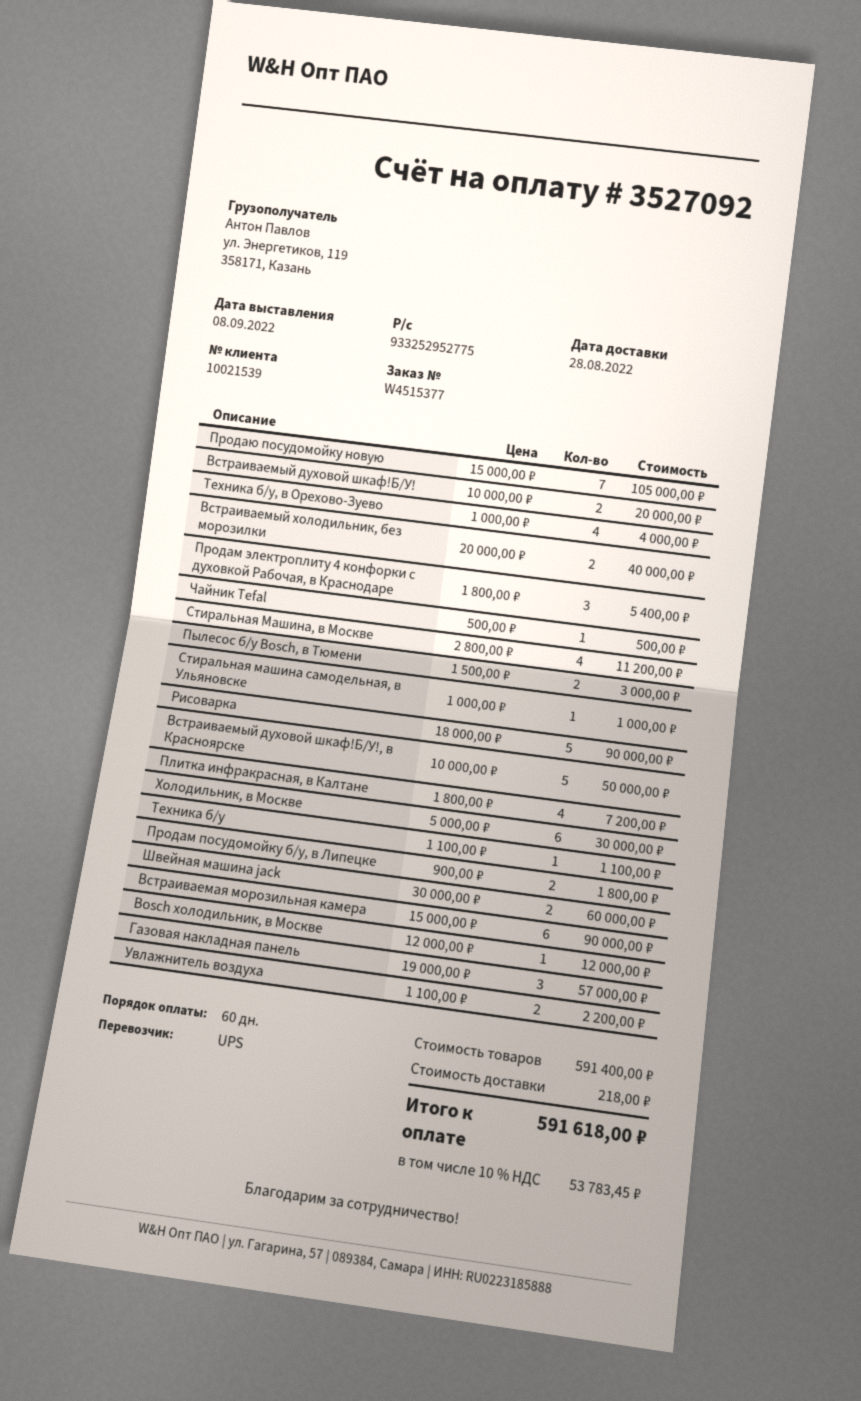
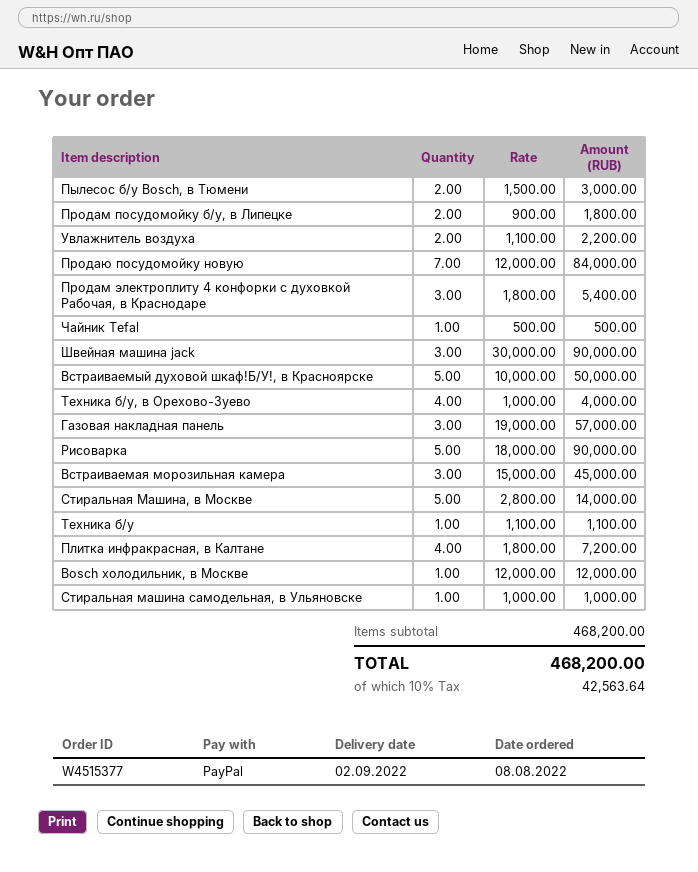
delivery date: 2022-08-28 -> 2022-09-02
Продаю посудомойку новую: 7 x 15000.00 = 105000.00 -> 7 x 12000.00 = 84000.00
Встраиваемый духовой шкаф!Б/У!: 2 x 10000.00 = 20000.00 -> none
Встраиваемый холодильник, без морозилки: 2 x 20000.00 = 40000.00 -> none
Стиральная Машина, в Москве: 4 x 2800.00 = 11200.00 -> 5 x 2800.00 = 14000.00
Холодильник, в Москве: 6 x 5000.00 = 30000.00 -> none
Швейная машина jack: 2 x 30000.00 = 60000.00 -> 3 x 30000.00 = 90000.00
Встраиваемая морозильная камера: 6 x 15000.00 = 90000.00 -> 3 x 15000.00 = 45000.00
subtotal: 591400.00 -> 468200.00
shipping: 218.00 -> none
tax: 10% = 53783.45 -> 10% = 42563.64
total: 591618.00 -> 468200.00

